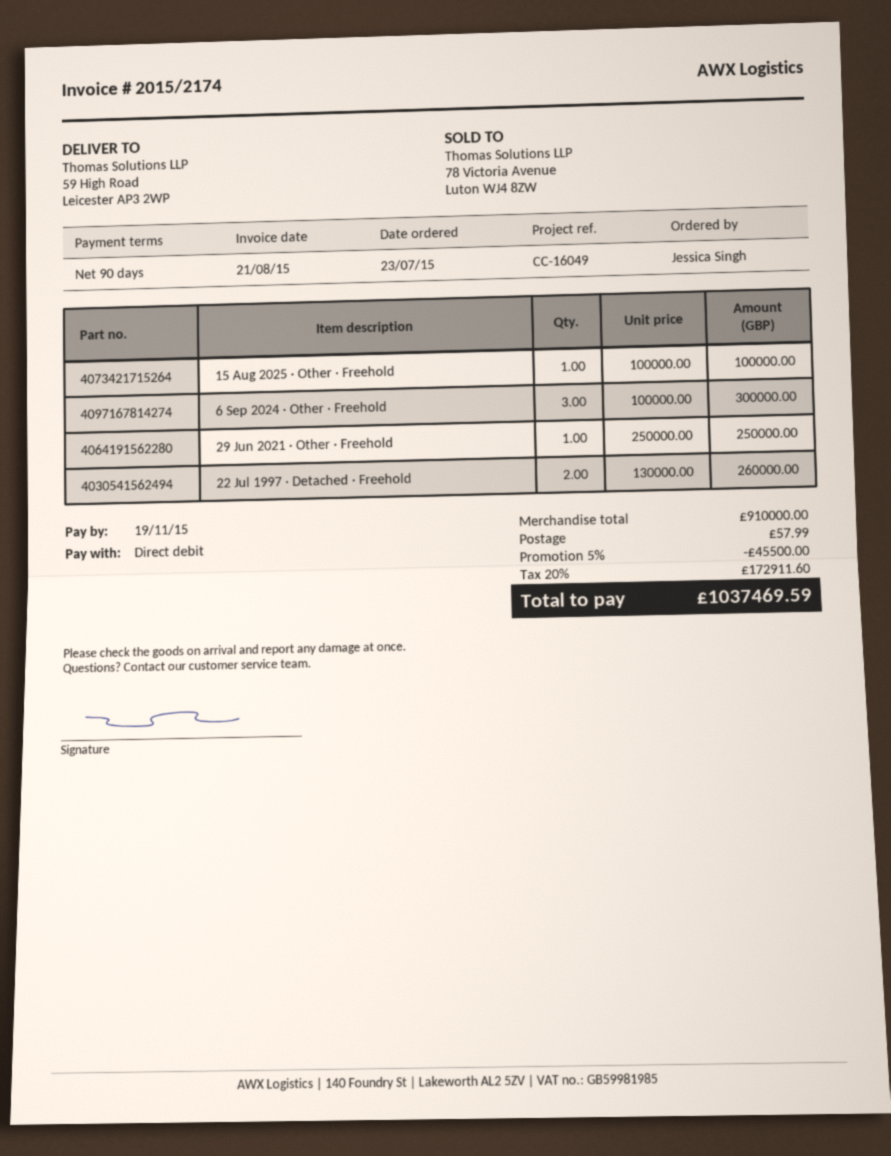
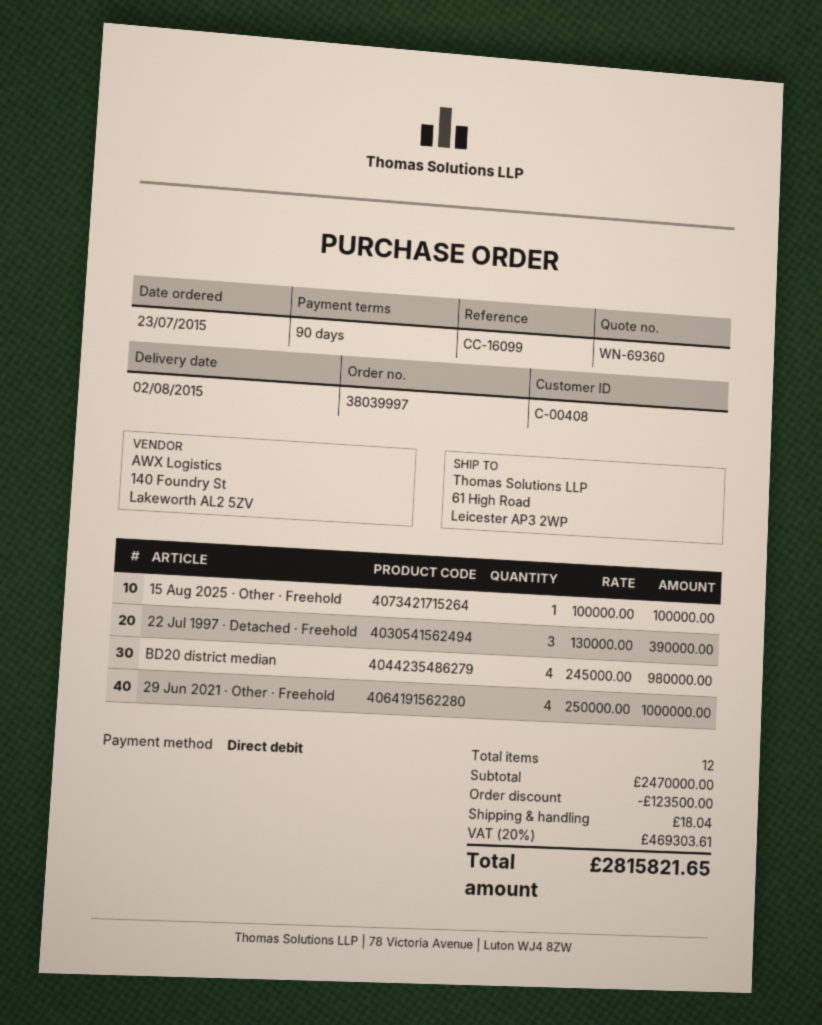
reference: CC-16049 -> CC-16099
ship to: 59 High Road, Leicester AP3 2WP -> 61 High Road, Leicester AP3 2WP
6 Sep 2024 · Other · Freehold: 3 x 100000.00 = 300000.00 -> none
29 Jun 2021 · Other · Freehold: 1 x 250000.00 = 250000.00 -> 4 x 250000.00 = 1000000.00
22 Jul 1997 · Detached · Freehold: 2 x 130000.00 = 260000.00 -> 3 x 130000.00 = 390000.00
BD20 district median: none -> 4 x 245000.00 = 980000.00
subtotal: 910000.00 -> 2470000.00
discount: 45500.00 -> 123500.00
shipping: 57.99 -> 18.04
tax: 20% = 172911.60 -> 20% = 469303.61
total: 1037469.59 -> 2815821.65

